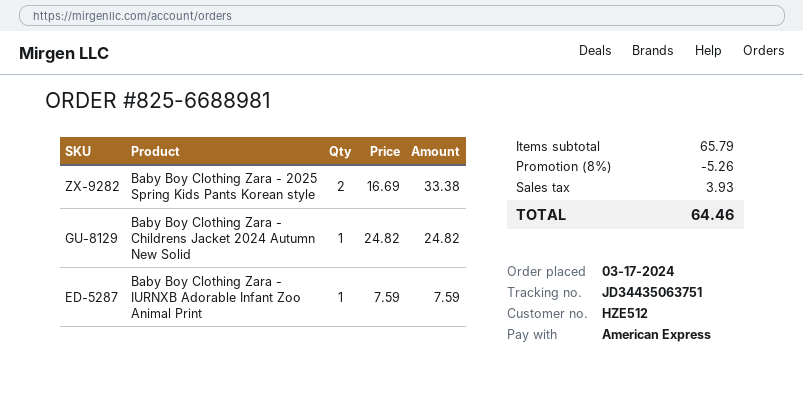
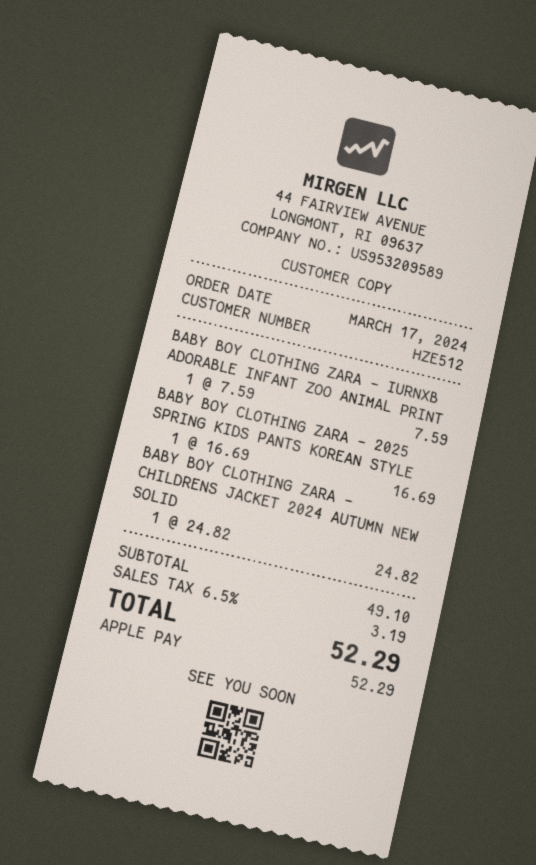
payment method: American Express -> Apple Pay
Baby Boy Clothing Zara - 2025 Spring Kids Pants Korean style: 2 x 16.69 = 33.38 -> 1 x 16.69 = 16.69
subtotal: 65.79 -> 49.10
discount: 8% = 5.26 -> none
tax: 3.93 -> 3.19
total: 64.46 -> 52.29

